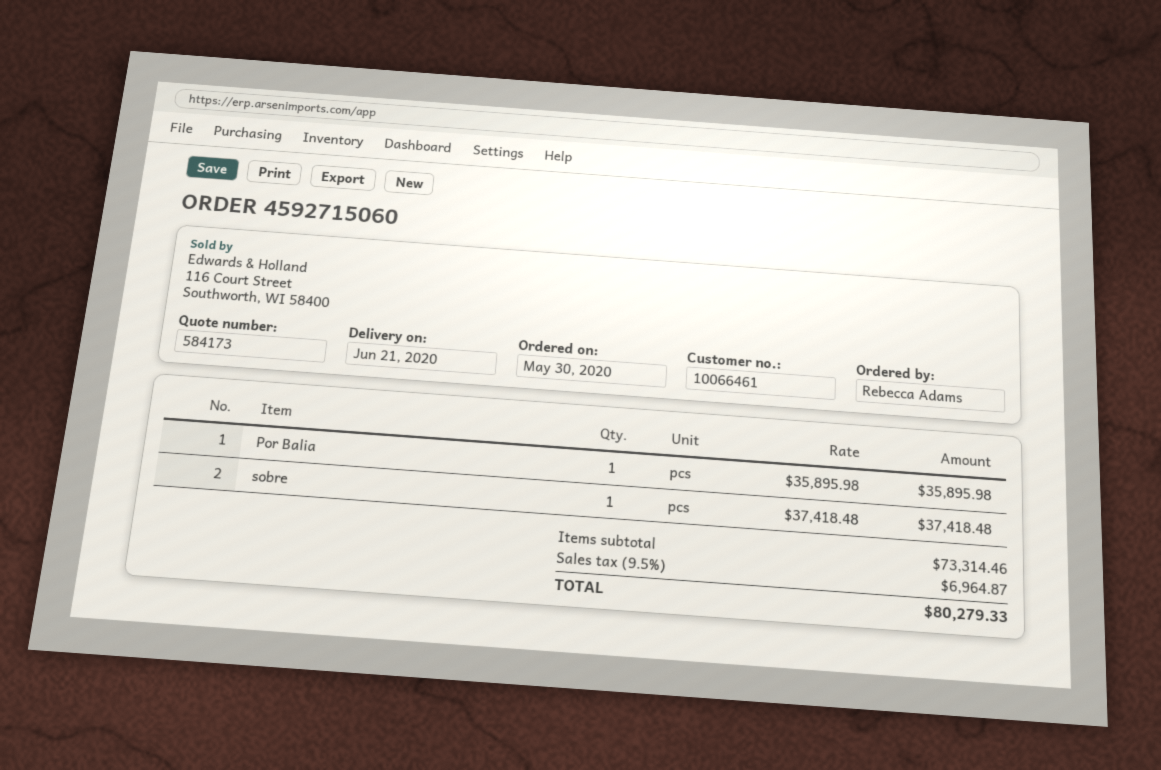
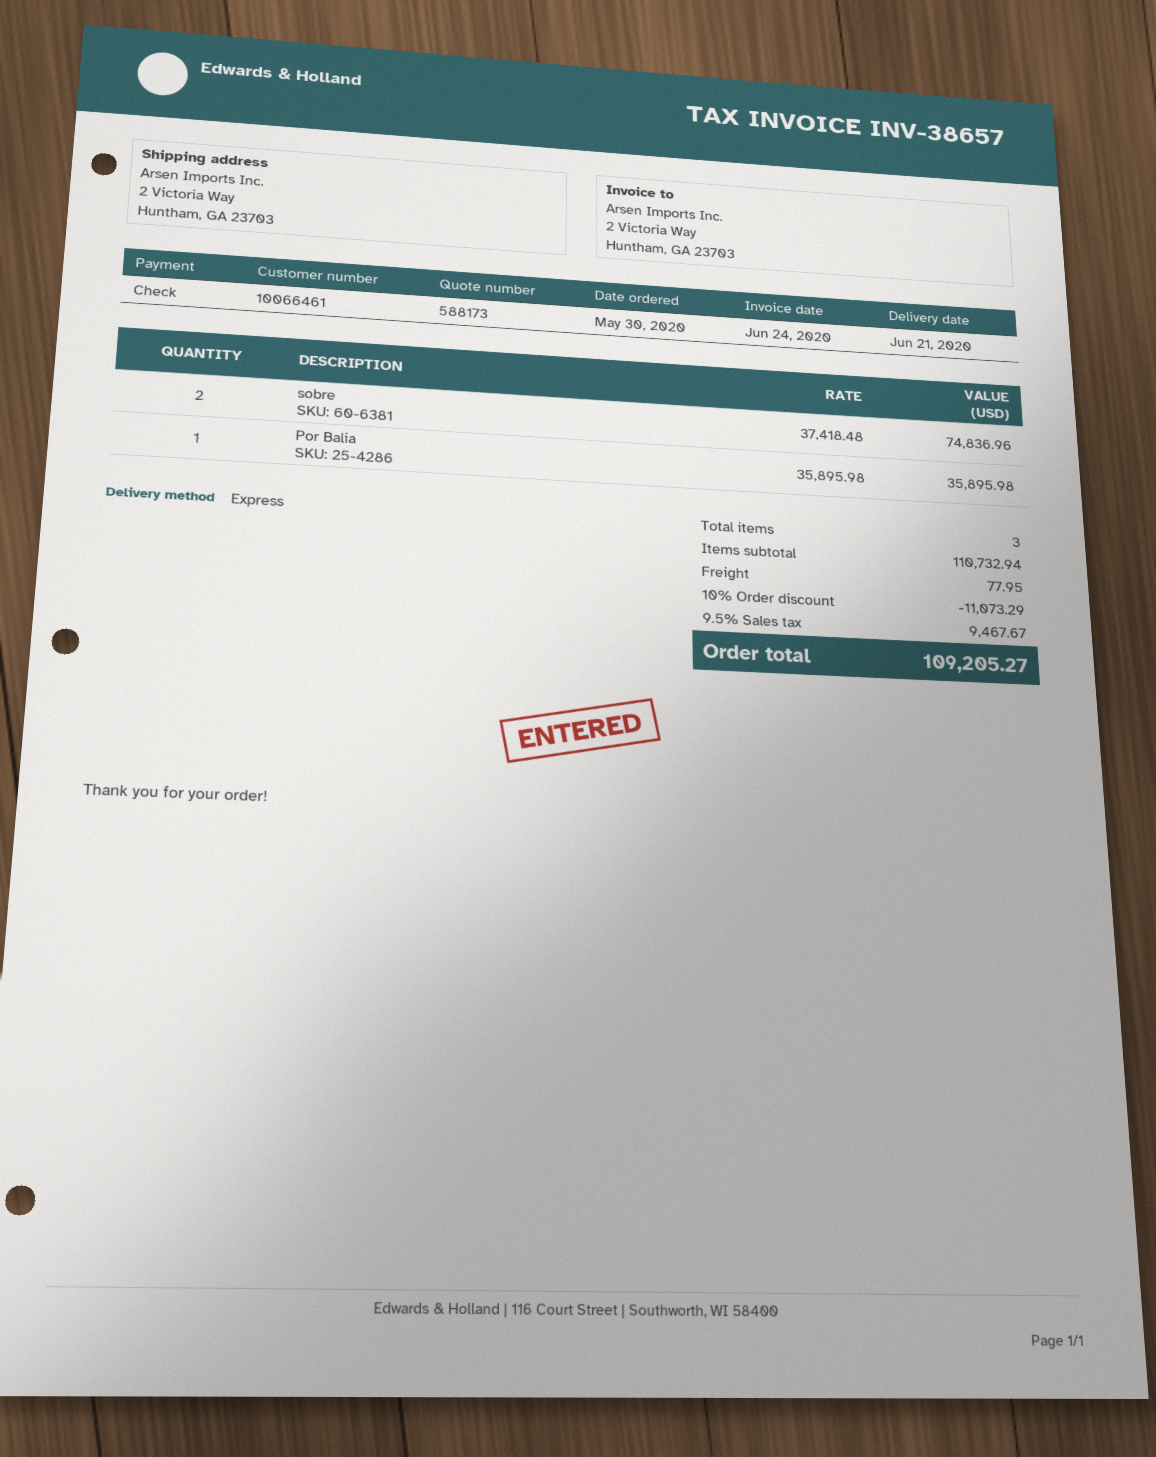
quote number: 584173 -> 588173
sobre: 1 x 37418.48 = 37418.48 -> 2 x 37418.48 = 74836.96
subtotal: 73314.46 -> 110732.94
discount: none -> 10% = 11073.29
shipping: none -> 77.95
tax: 9.5% = 6964.87 -> 9.5% = 9467.67
total: 80279.33 -> 109205.27

